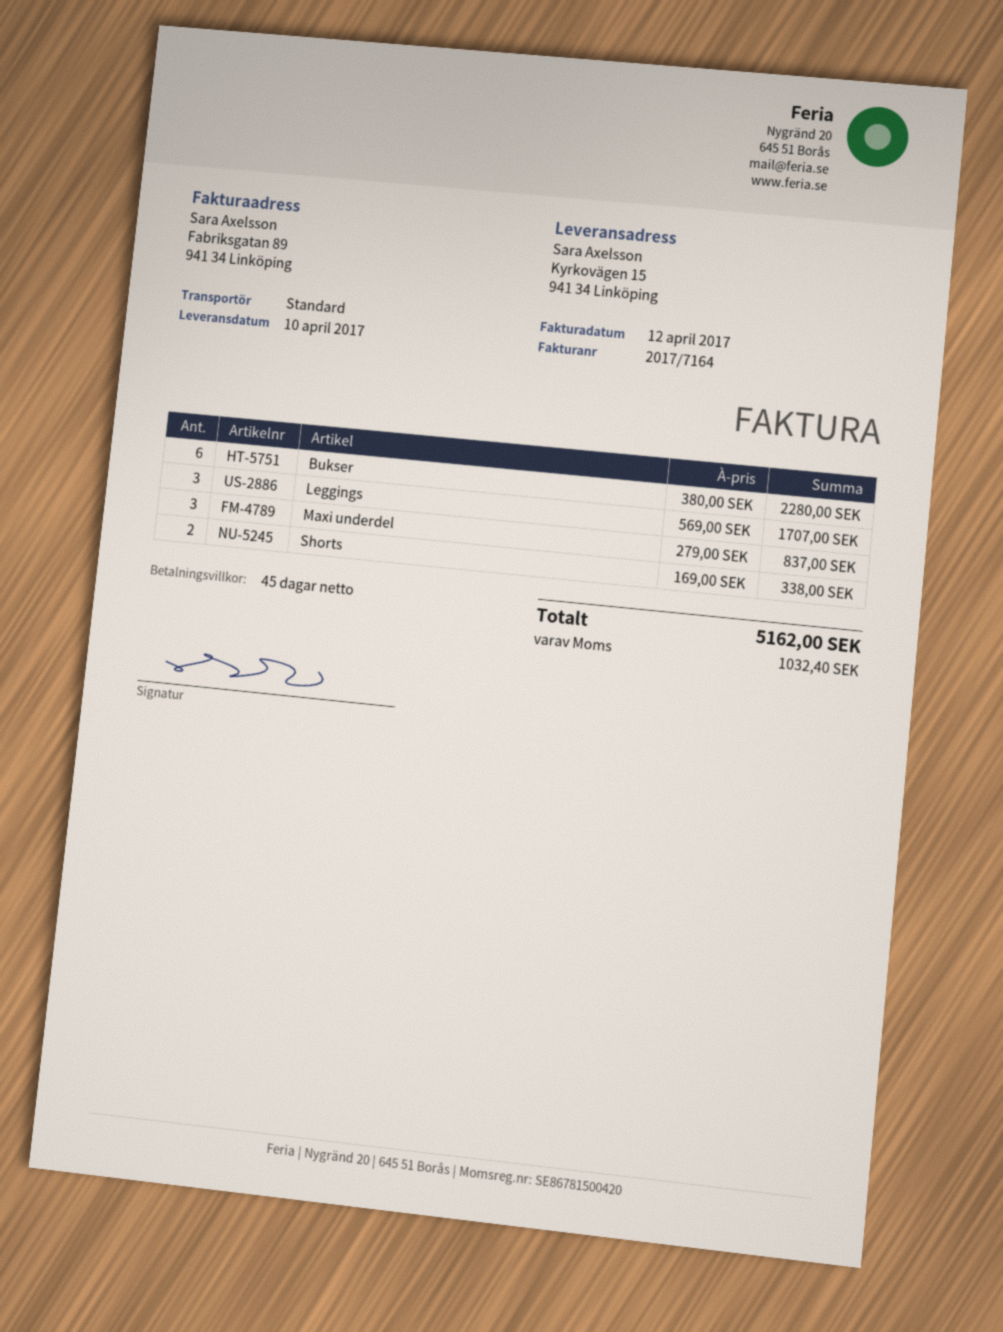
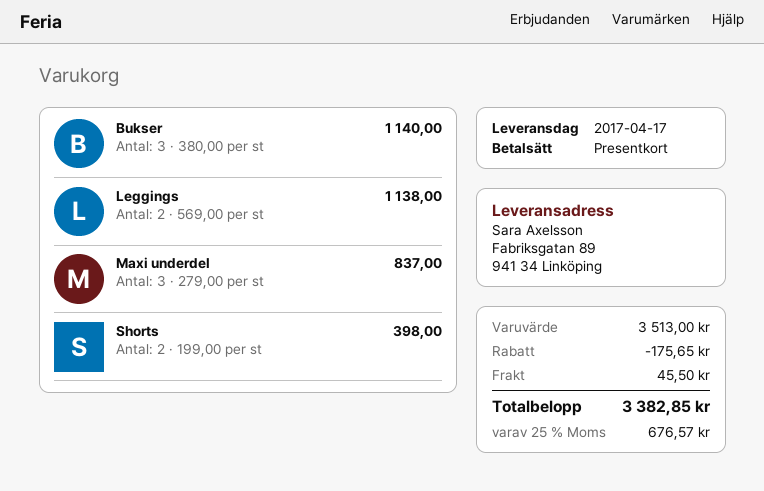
delivery date: 2017-04-10 -> 2017-04-17
ship to: Kyrkovägen 15, 941 34 Linköping -> Fabriksgatan 89, 941 34 Linköping
Bukser: 6 x 380.00 = 2280.00 -> 3 x 380.00 = 1140.00
Leggings: 3 x 569.00 = 1707.00 -> 2 x 569.00 = 1138.00
Shorts: 2 x 169.00 = 338.00 -> 2 x 199.00 = 398.00
discount: none -> 175.65
shipping: none -> 45.50
tax: 1032.40 -> 676.57
total: 5162.00 -> 3382.85

